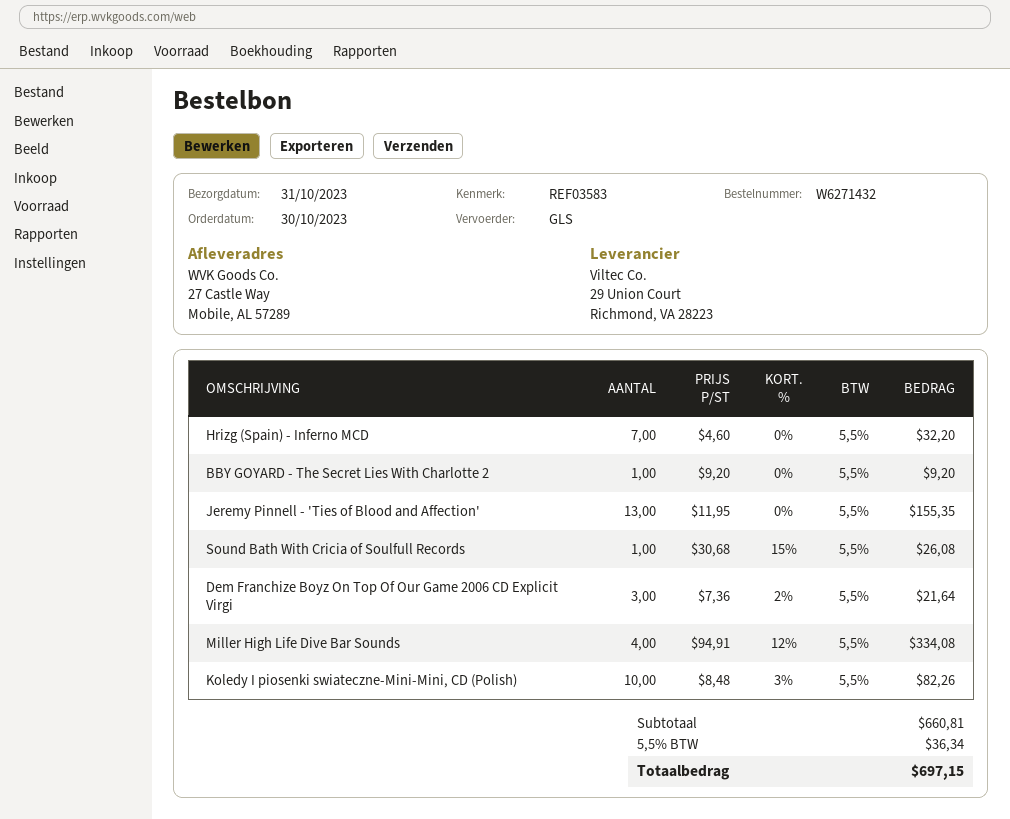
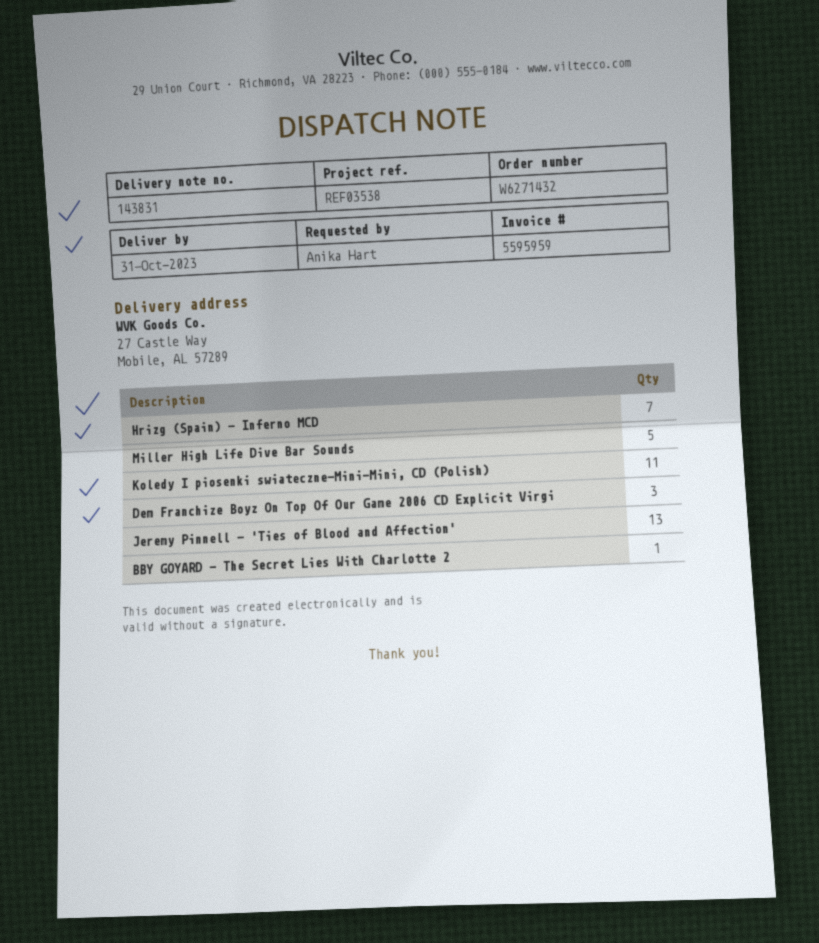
reference: REF03583 -> REF03538
Sound Bath With Cricia of Soulfull Records: 1 -> none
Miller High Life Dive Bar Sounds: 4 -> 5
Koledy I piosenki swiateczne-Mini-Mini, CD (Polish): 10 -> 11

